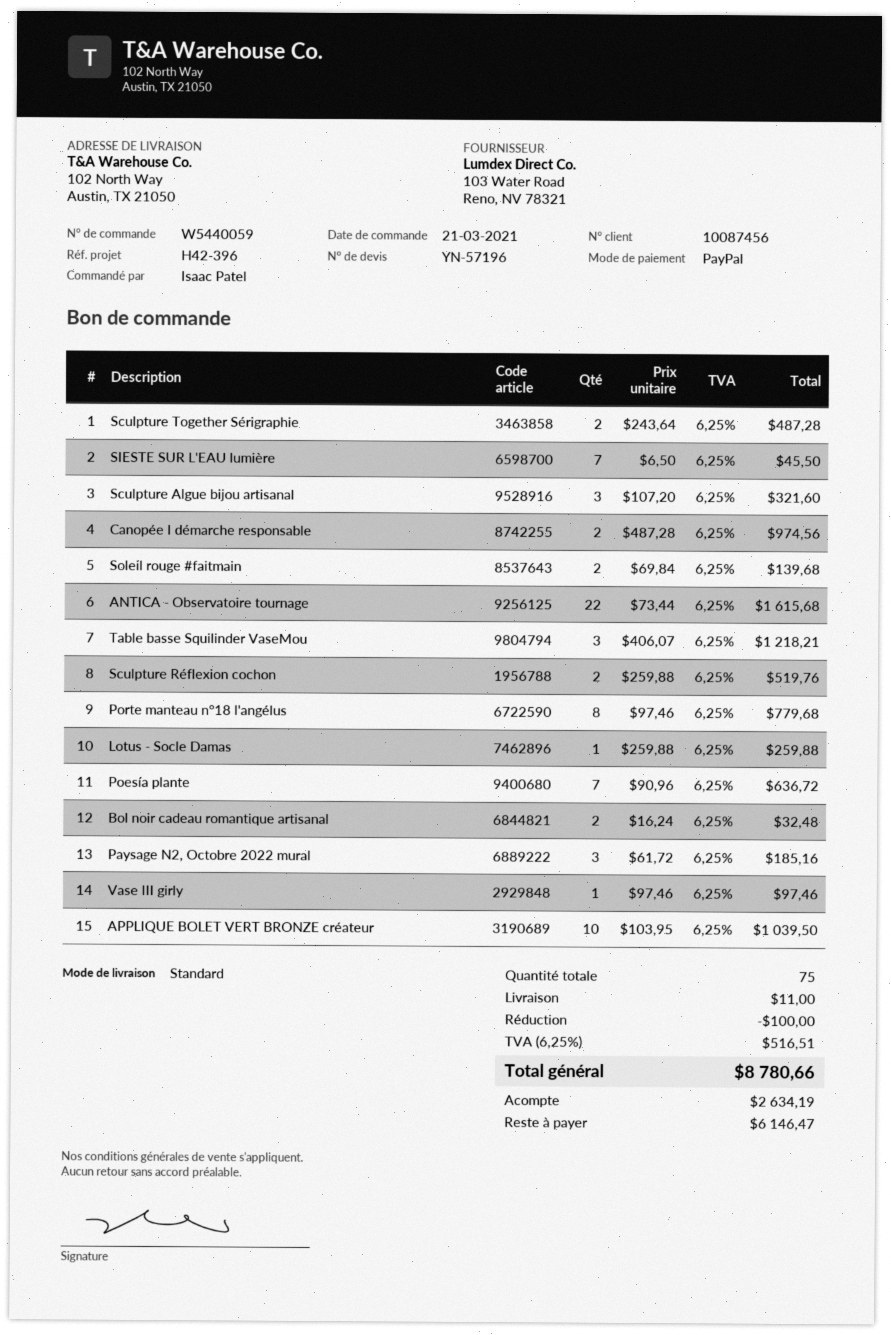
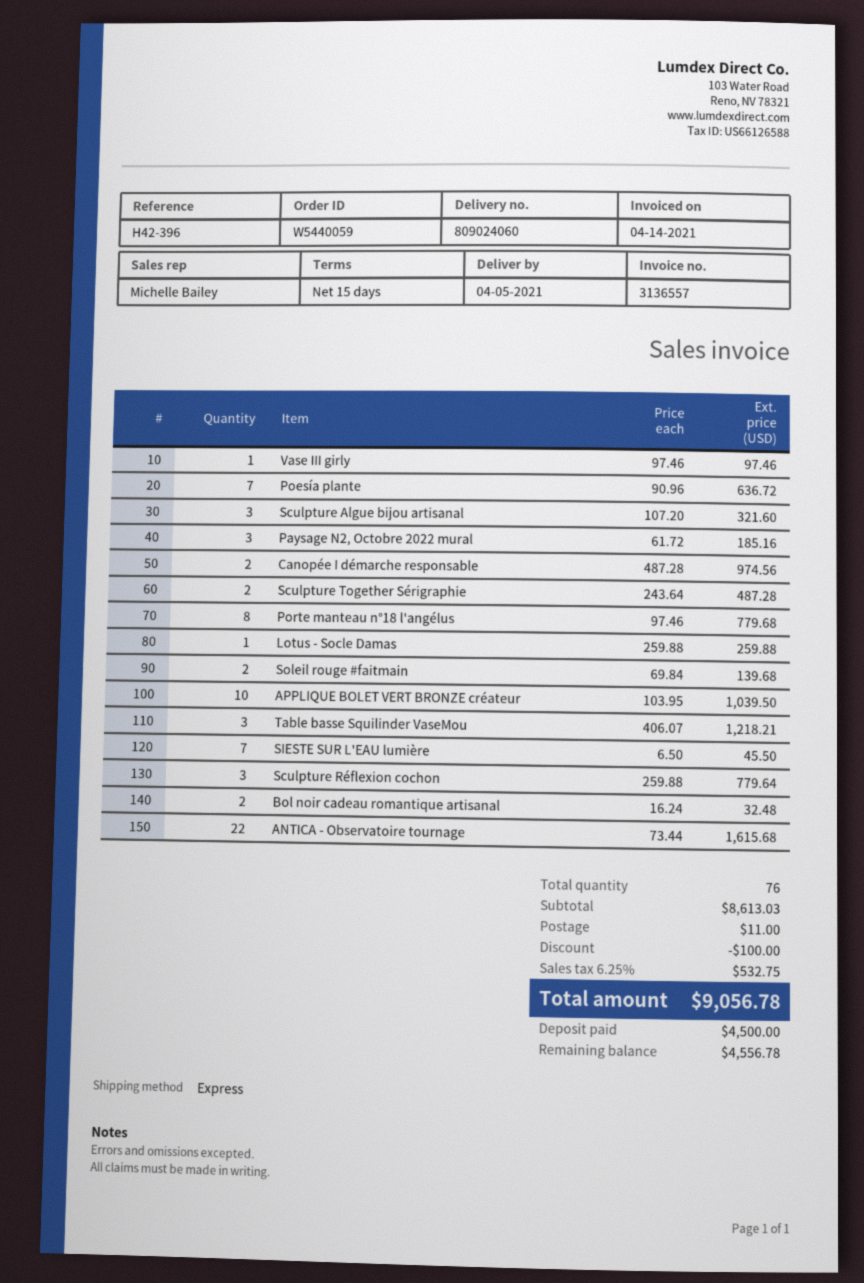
shipping method: standard -> express
Sculpture Réflexion cochon: 2 x 259.88 = 519.76 -> 3 x 259.88 = 779.64
total quantity: 75 -> 76
tax: 6.25% = 516.51 -> 6.25% = 532.75
total: 8780.66 -> 9056.78
deposit: 2634.19 -> 4500.00
balance: 6146.47 -> 4556.78

